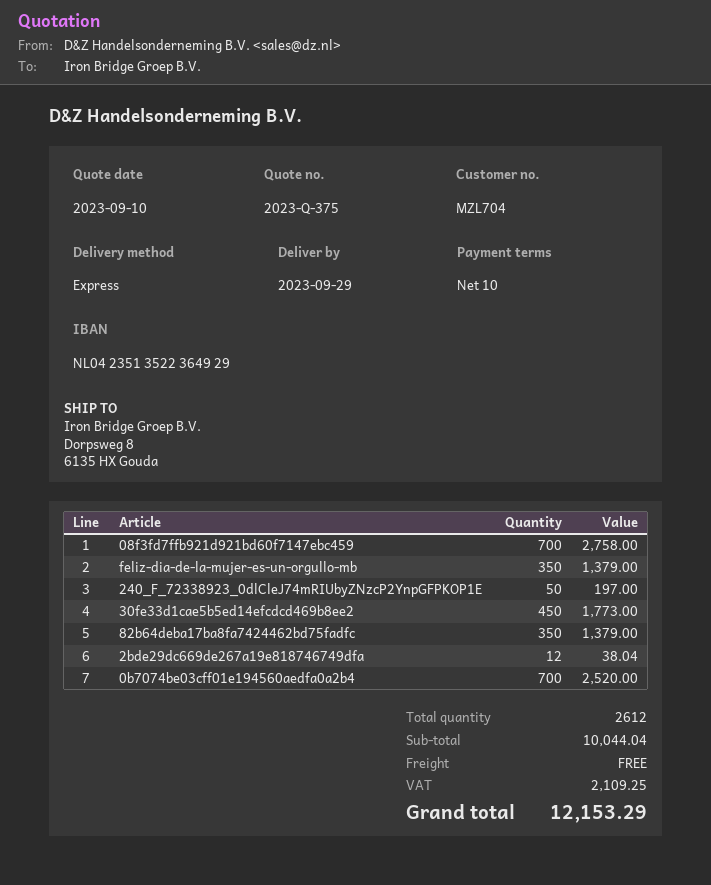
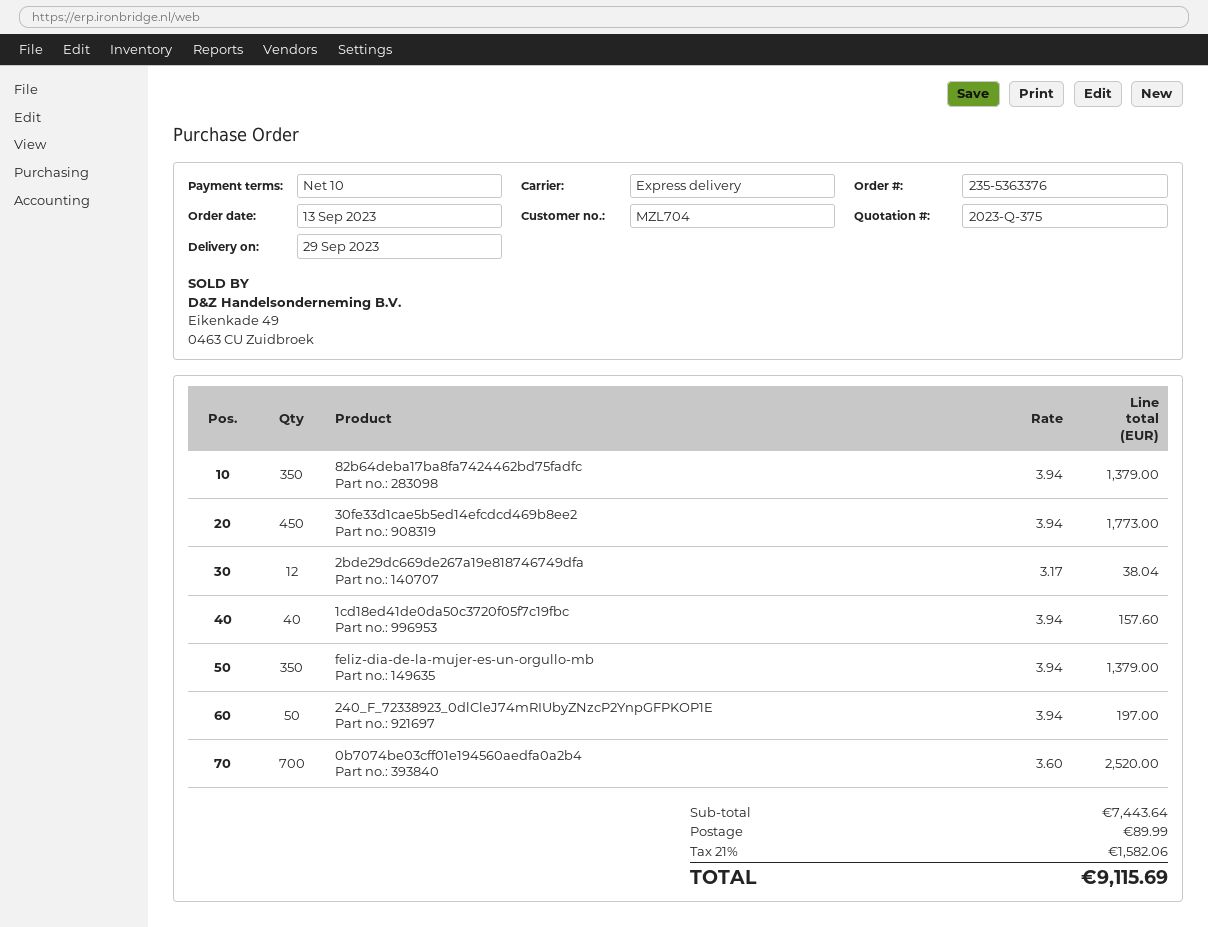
08f3fd7ffb921d921bd60f7147ebc459: 700 for 2758.00 -> none
1cd18ed41de0da50c3720f05f7c19fbc: none -> 40 for 157.60
subtotal: 10044.04 -> 7443.64
shipping: 0.00 -> 89.99
tax: 2109.25 -> 1582.06
total: 12153.29 -> 9115.69

